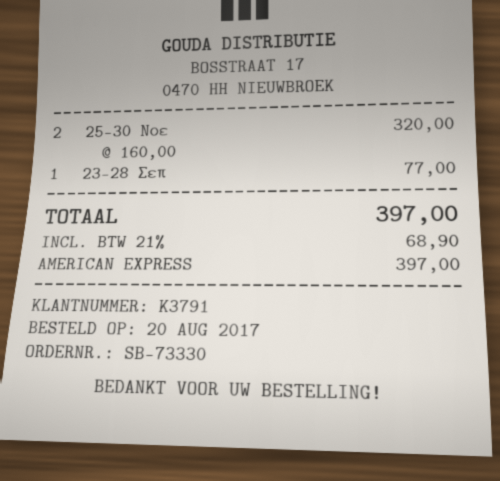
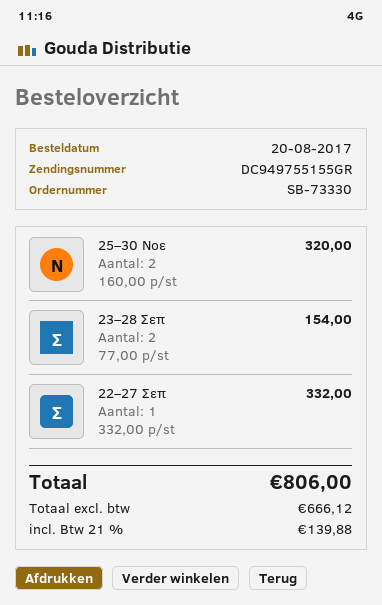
23–28 Σεπ: 1 x 77.00 = 77.00 -> 2 x 77.00 = 154.00
22–27 Σεπ: none -> 1 x 332.00 = 332.00
tax: 21% = 68.90 -> 21% = 139.88
total: 397.00 -> 806.00

